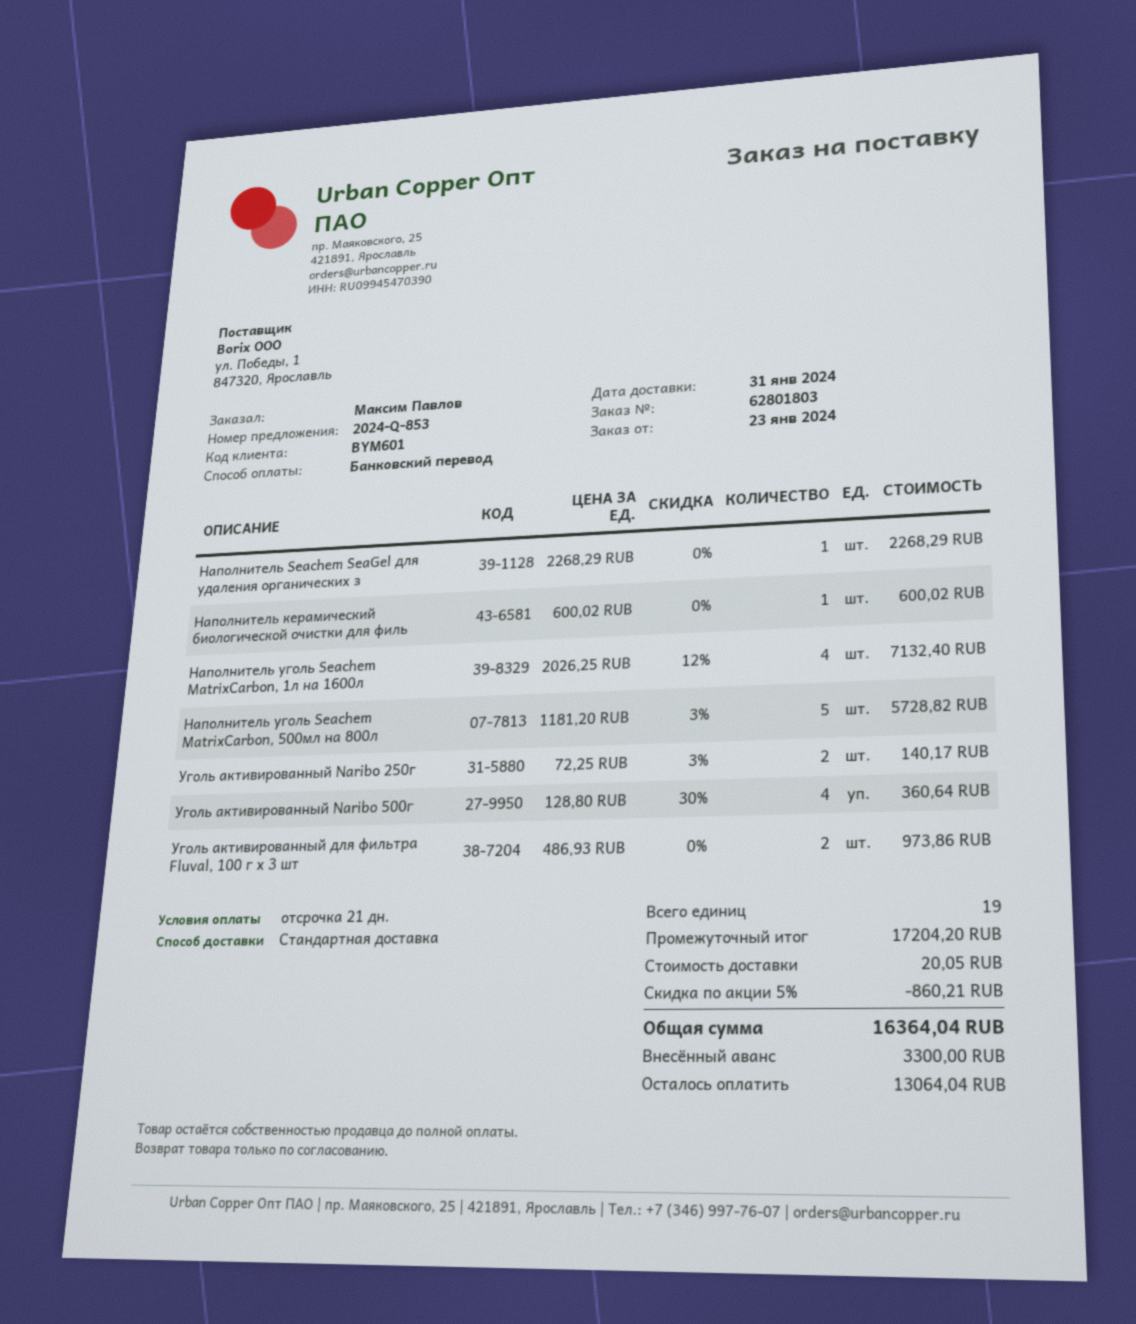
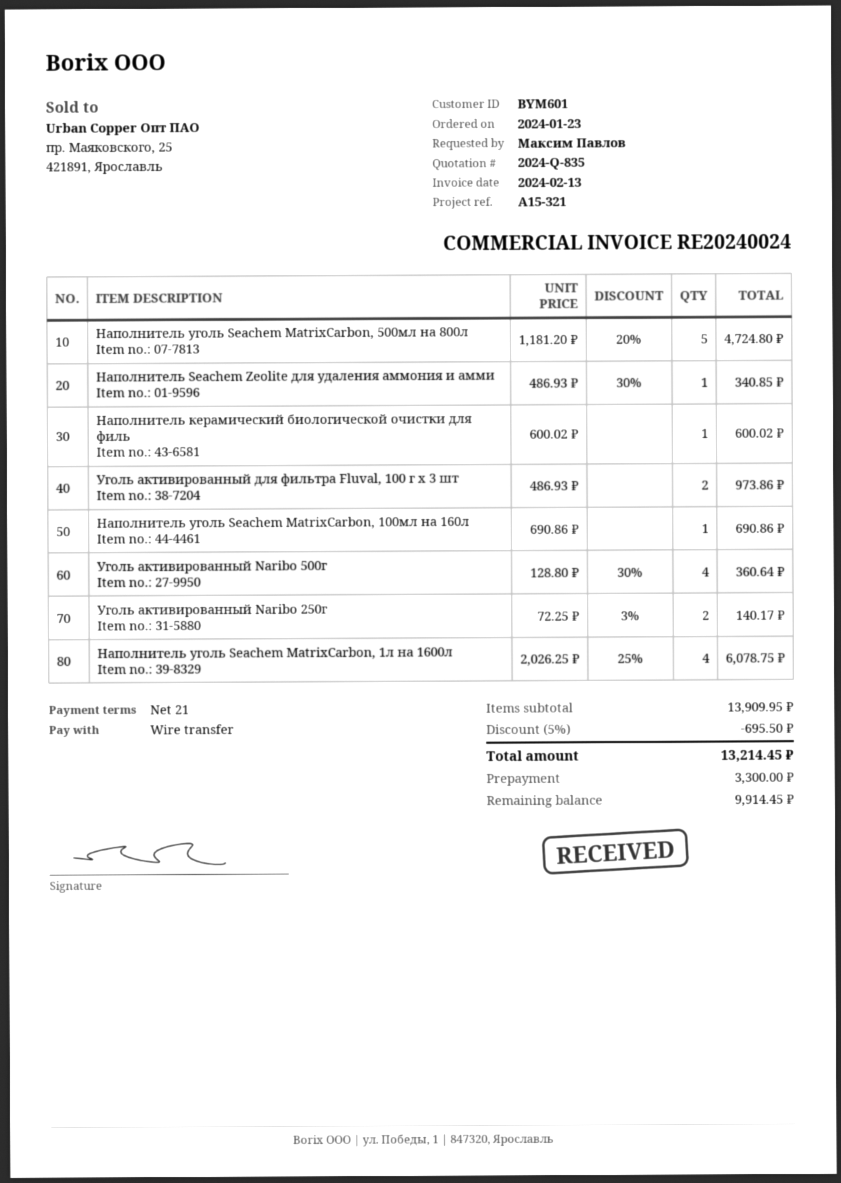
quote number: 2024-Q-853 -> 2024-Q-835
Наполнитель Seachem SeaGel для удаления органических з: 1 x 2268.29 = 2268.29 -> none
Наполнитель уголь Seachem MatrixCarbon, 1л на 1600л: 4 x 2026.25 - 12% = 7132.40 -> 4 x 2026.25 - 25% = 6078.75
Наполнитель уголь Seachem MatrixCarbon, 500мл на 800л: 5 x 1181.20 - 3% = 5728.82 -> 5 x 1181.20 - 20% = 4724.80
Наполнитель Seachem Zeolite для удаления аммония и амми: none -> 1 x 486.93 - 30% = 340.85
Наполнитель уголь Seachem MatrixCarbon, 100мл на 160л: none -> 1 x 690.86 = 690.86
subtotal: 17204.20 -> 13909.95
discount: 5% = 860.21 -> 5% = 695.50
shipping: 20.05 -> none
total: 16364.04 -> 13214.45
balance: 13064.04 -> 9914.45

